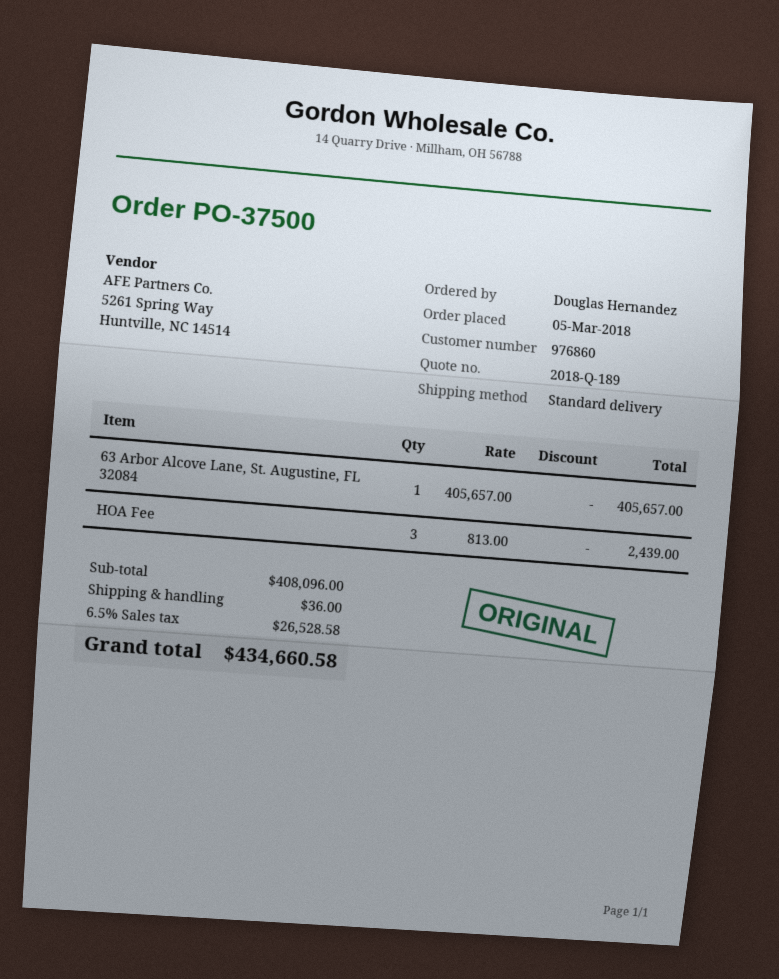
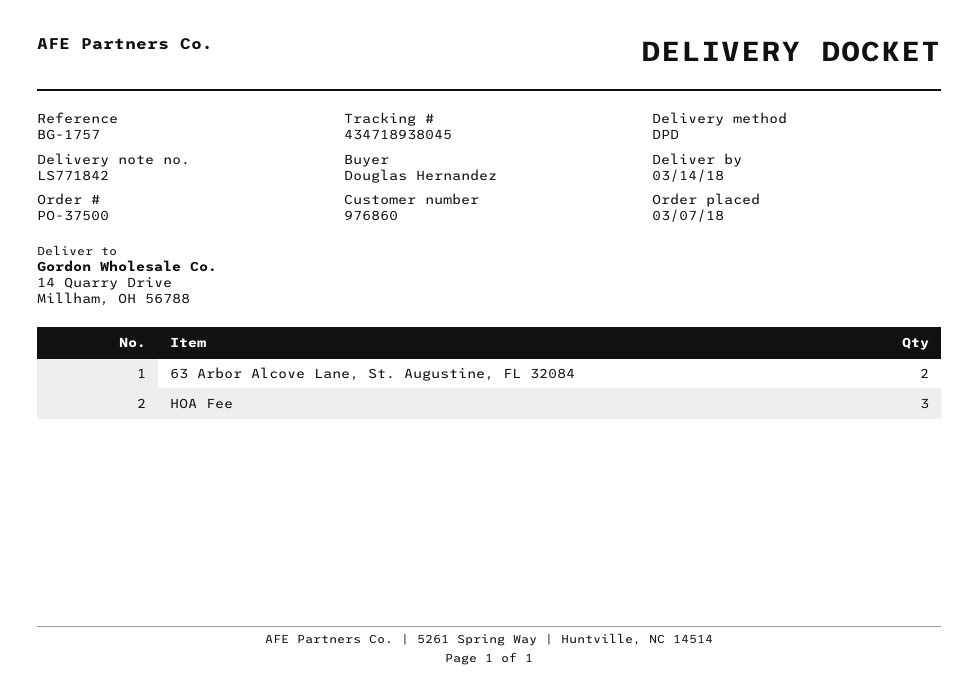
order date: 2018-03-05 -> 2018-03-07
shipping method: standard -> DPD
63 Arbor Alcove Lane, St. Augustine, FL 32084: 1 -> 2

